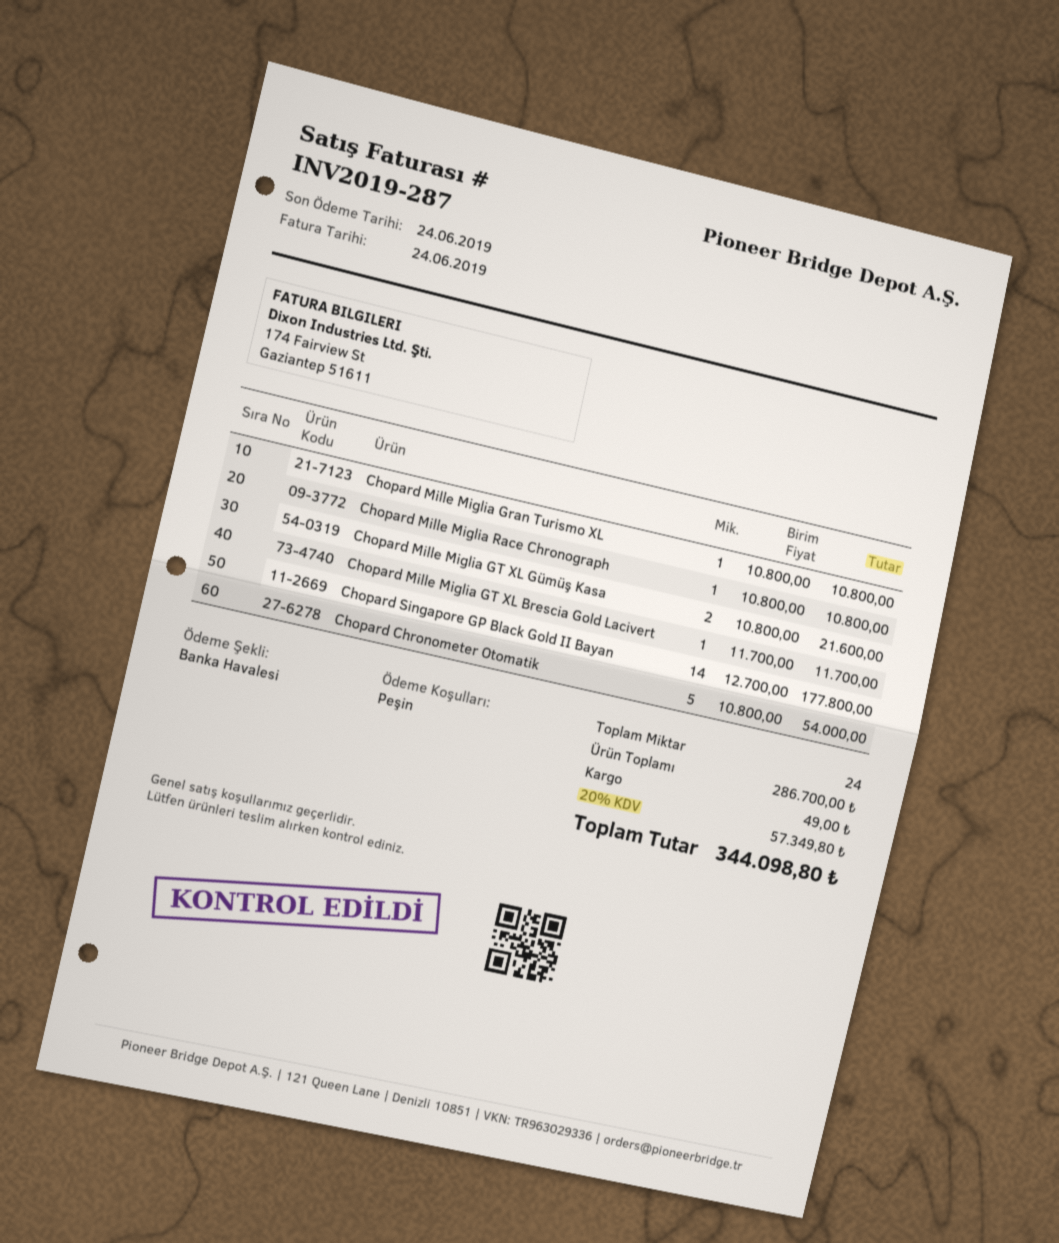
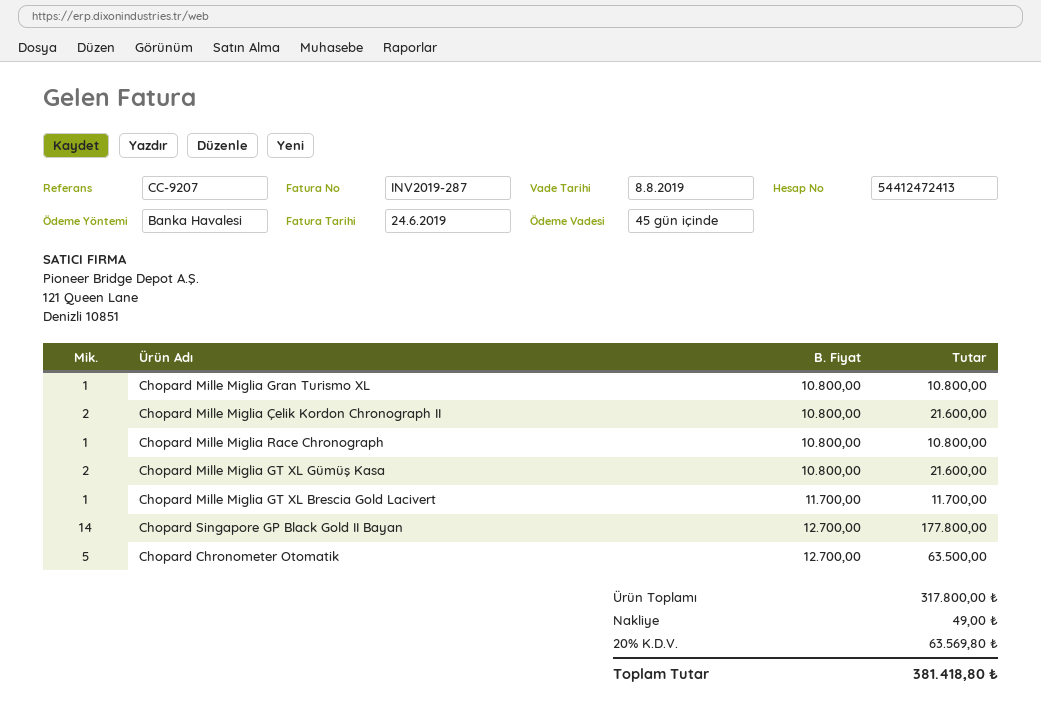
payment terms: on receipt -> 45 days
due date: 2019-06-24 -> 2019-08-08
Chopard Chronometer Otomatik: 5 x 10800.00 = 54000.00 -> 5 x 12700.00 = 63500.00
Chopard Mille Miglia Çelik Kordon Chronograph II: none -> 2 x 10800.00 = 21600.00
subtotal: 286700.00 -> 317800.00
tax: 20% = 57349.80 -> 20% = 63569.80
total: 344098.80 -> 381418.80

